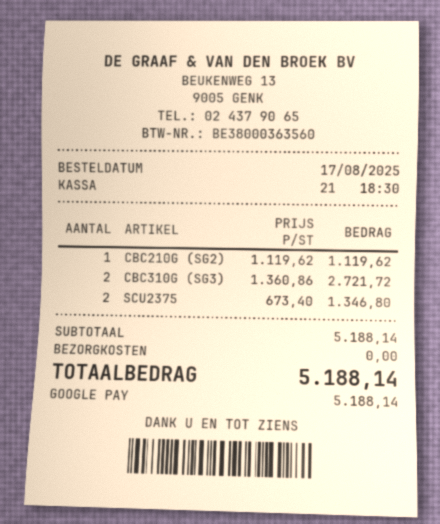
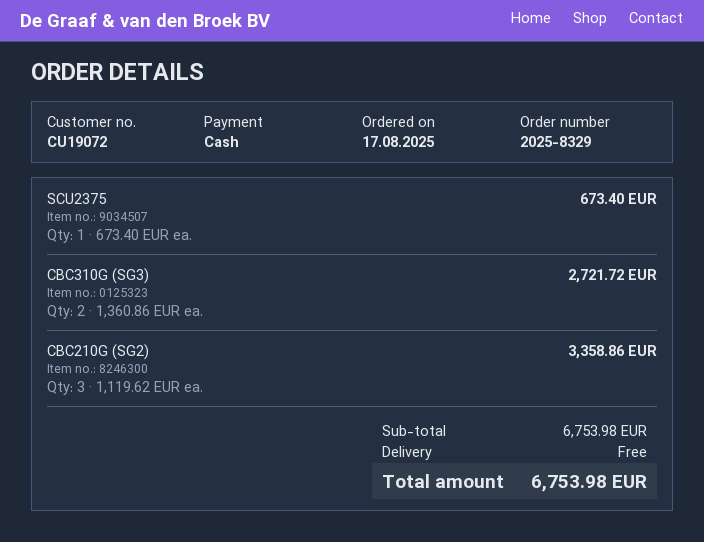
payment method: Google Pay -> cash
CBC210G (SG2): 1 x 1119.62 = 1119.62 -> 3 x 1119.62 = 3358.86
SCU2375: 2 x 673.40 = 1346.80 -> 1 x 673.40 = 673.40
subtotal: 5188.14 -> 6753.98
total: 5188.14 -> 6753.98

